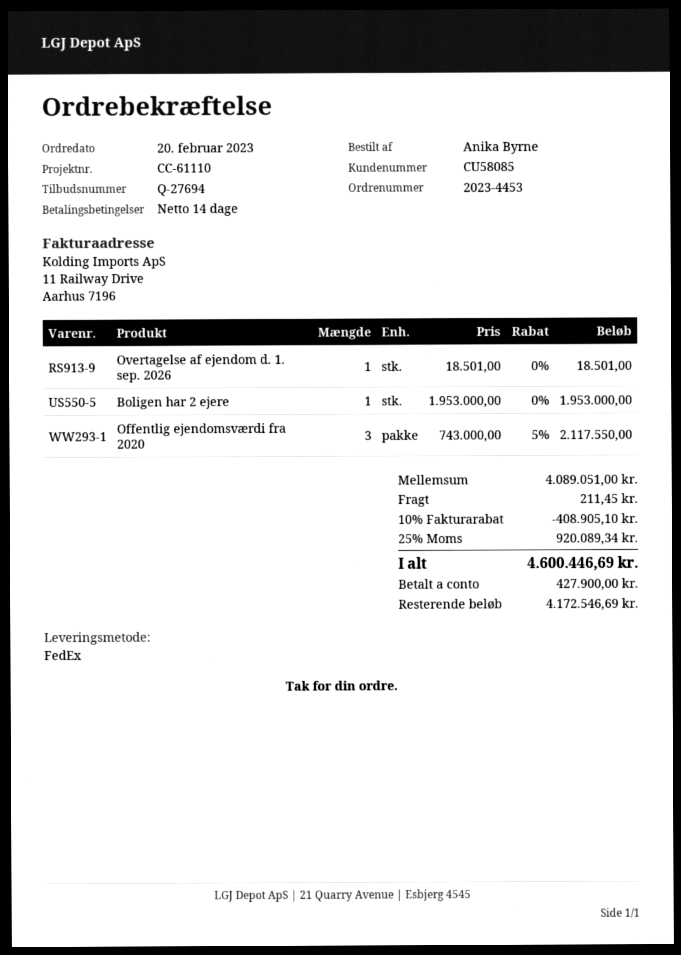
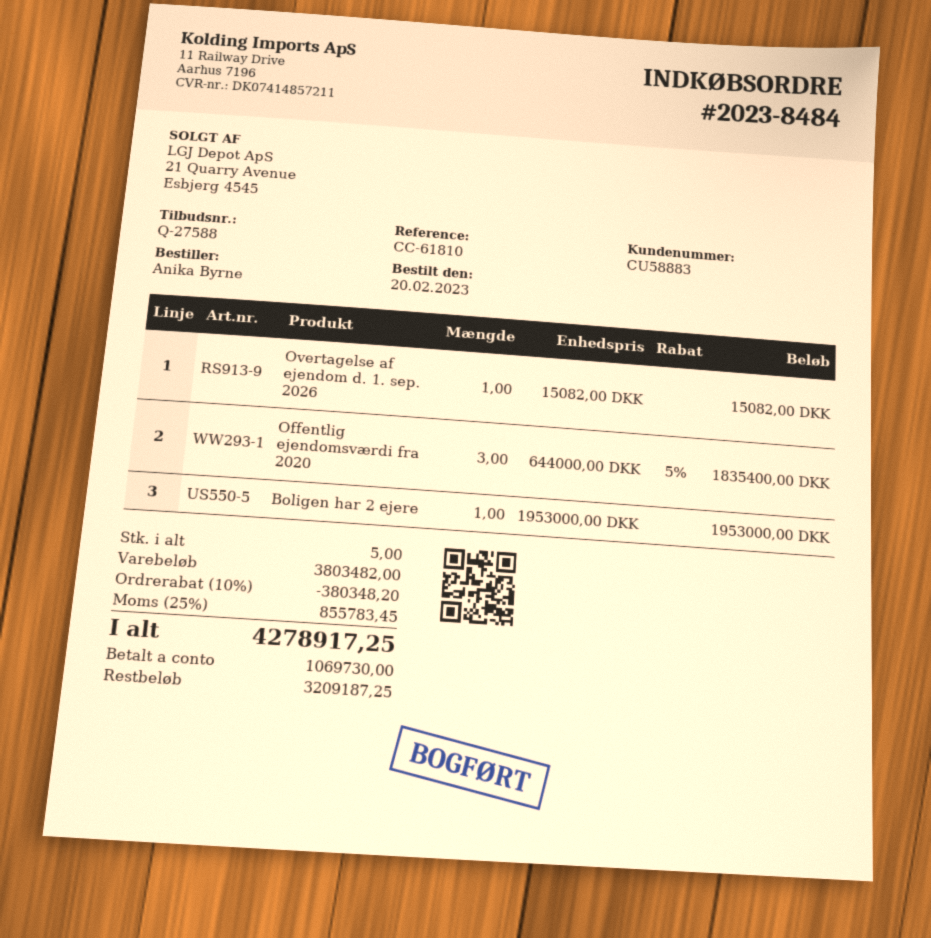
quote number: Q-27694 -> Q-27588
order number: 2023-4453 -> 2023-8484
customer number: CU58085 -> CU58883
reference: CC-61110 -> CC-61810
Overtagelse af ejendom d. 1. sep. 2026: 1 x 18501.00 = 18501.00 -> 1 x 15082.00 = 15082.00
Offentlig ejendomsværdi fra 2020: 3 x 743000.00 - 5% = 2117550.00 -> 3 x 644000.00 - 5% = 1835400.00
subtotal: 4089051.00 -> 3803482.00
discount: 10% = 408905.10 -> 10% = 380348.20
shipping: 211.45 -> none
tax: 25% = 920089.34 -> 25% = 855783.45
total: 4600446.69 -> 4278917.25
deposit: 427900.00 -> 1069730.00
balance: 4172546.69 -> 3209187.25

